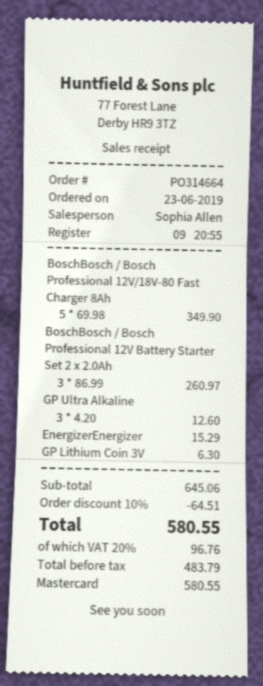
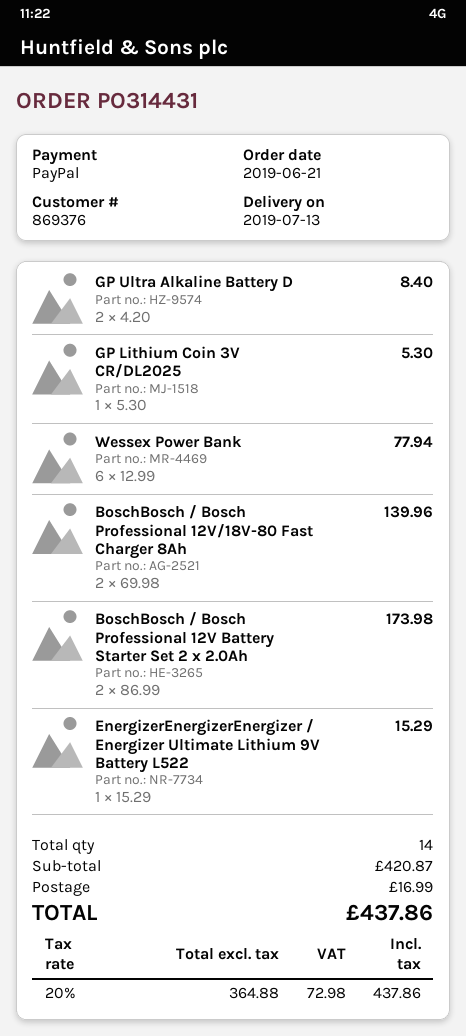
order number: PO314664 -> PO314431
order date: 2019-06-23 -> 2019-06-21
payment method: Mastercard -> PayPal
BoschBosch / Bosch Professional 12V/18V-80 Fast Charger 8Ah: 5 x 69.98 = 349.90 -> 2 x 69.98 = 139.96
BoschBosch / Bosch Professional 12V Battery Starter Set 2 x 2.0Ah: 3 x 86.99 = 260.97 -> 2 x 86.99 = 173.98
GP Ultra Alkaline: 3 x 4.20 = 12.60 -> 2 x 4.20 = 8.40
GP Lithium Coin 3V: 1 x 6.30 = 6.30 -> 1 x 5.30 = 5.30
Wessex Power Bank: none -> 6 x 12.99 = 77.94
subtotal: 645.06 -> 420.87
discount: 10% = 64.51 -> none
shipping: none -> 16.99
net: 483.79 -> 364.88
tax: 20% = 96.76 -> 20% = 72.98
total: 580.55 -> 437.86

